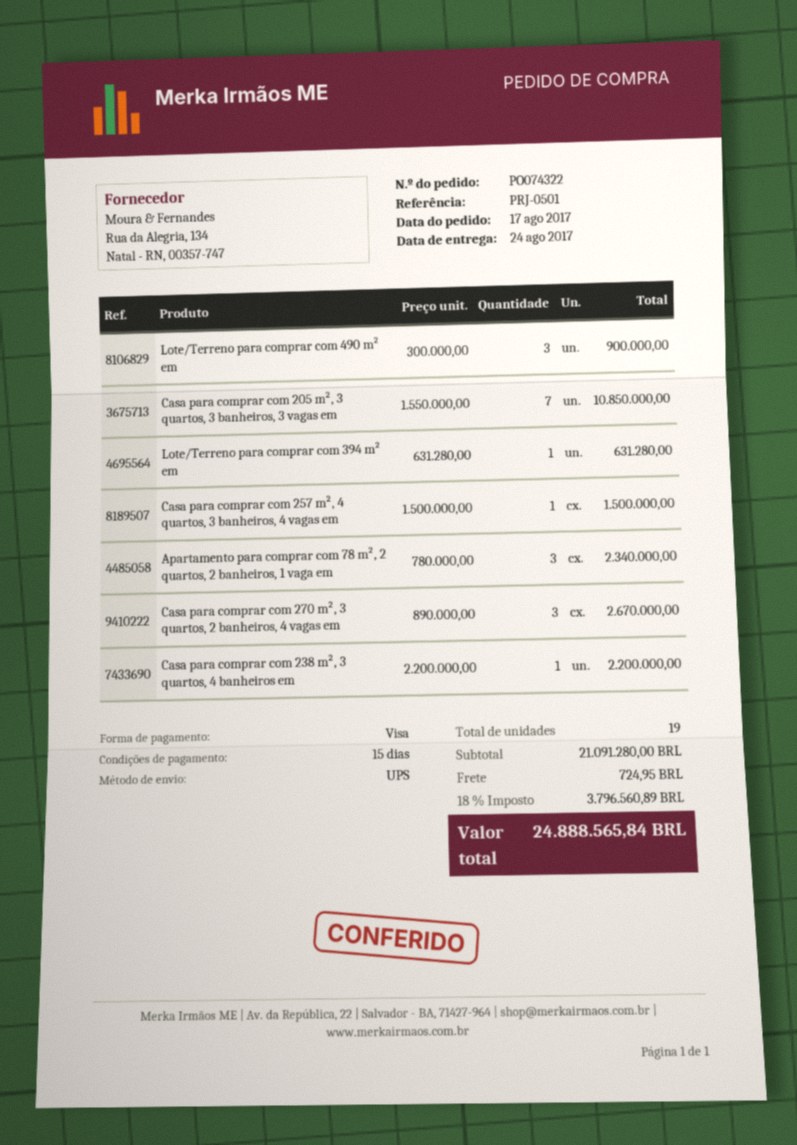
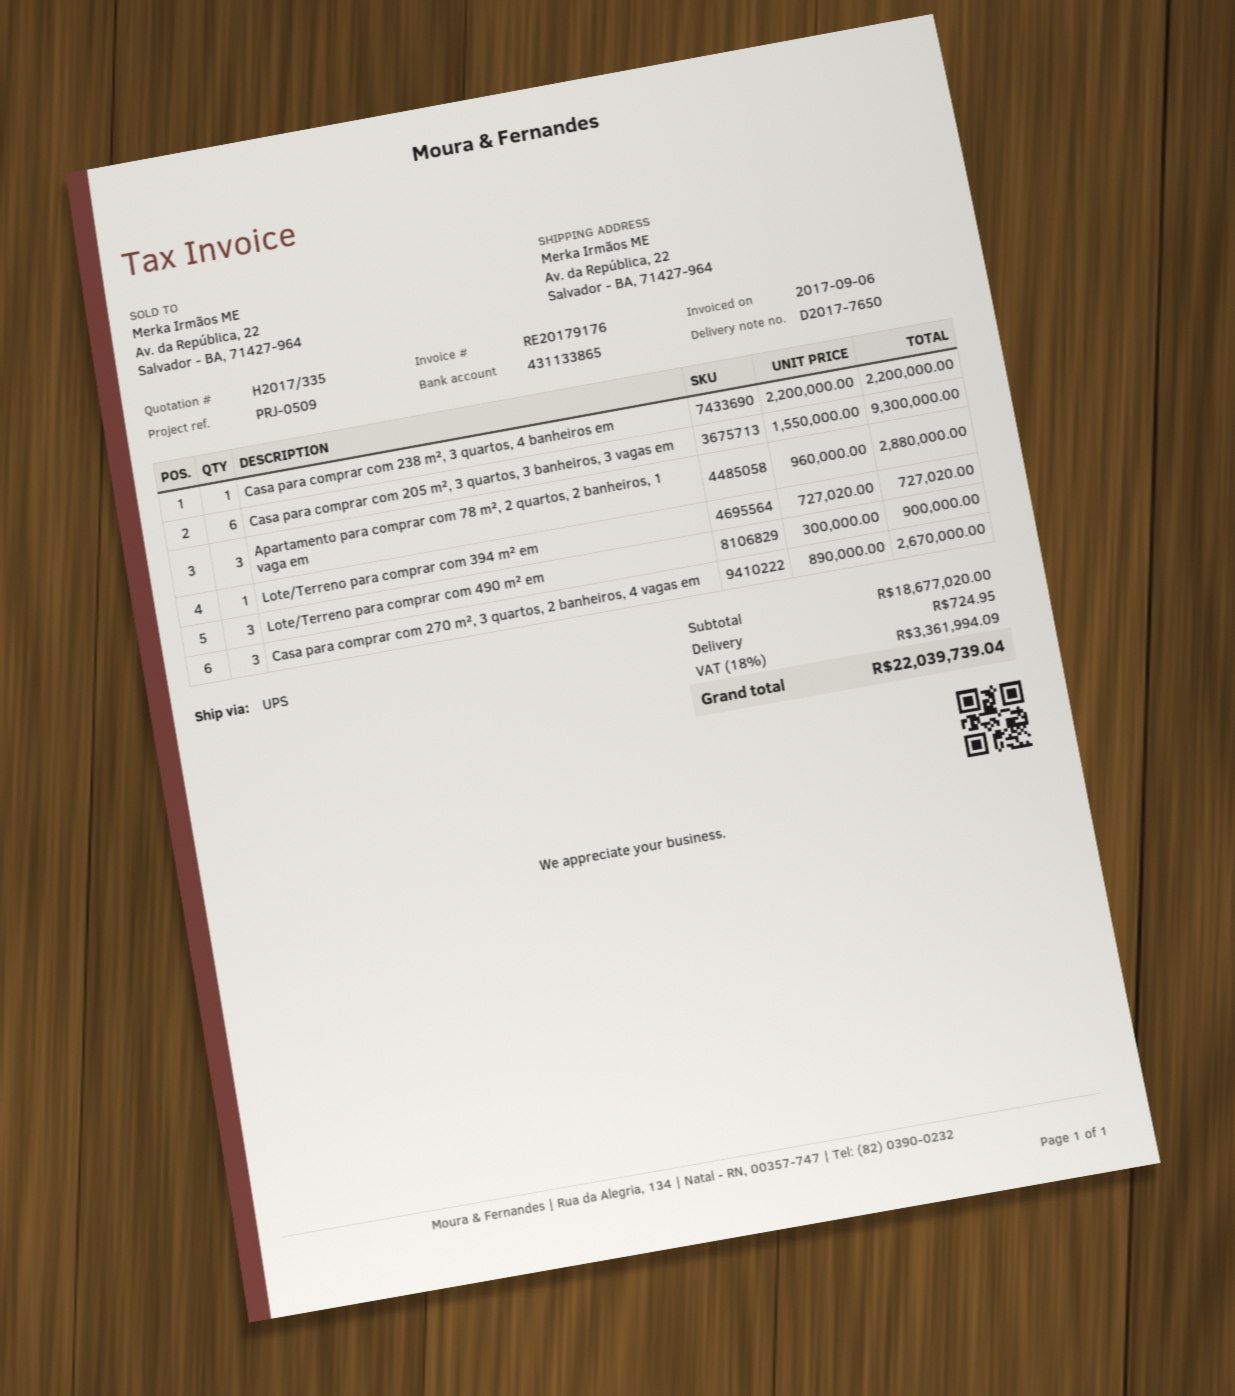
reference: PRJ-0501 -> PRJ-0509
Casa para comprar com 205 m², 3 quartos, 3 banheiros, 3 vagas em: 7 x 1550000.00 = 10850000.00 -> 6 x 1550000.00 = 9300000.00
Lote/Terreno para comprar com 394 m² em: 1 x 631280.00 = 631280.00 -> 1 x 727020.00 = 727020.00
Casa para comprar com 257 m², 4 quartos, 3 banheiros, 4 vagas em: 1 x 1500000.00 = 1500000.00 -> none
Apartamento para comprar com 78 m², 2 quartos, 2 banheiros, 1 vaga em: 3 x 780000.00 = 2340000.00 -> 3 x 960000.00 = 2880000.00
subtotal: 21091280.00 -> 18677020.00
tax: 18% = 3796560.89 -> 18% = 3361994.09
total: 24888565.84 -> 22039739.04

